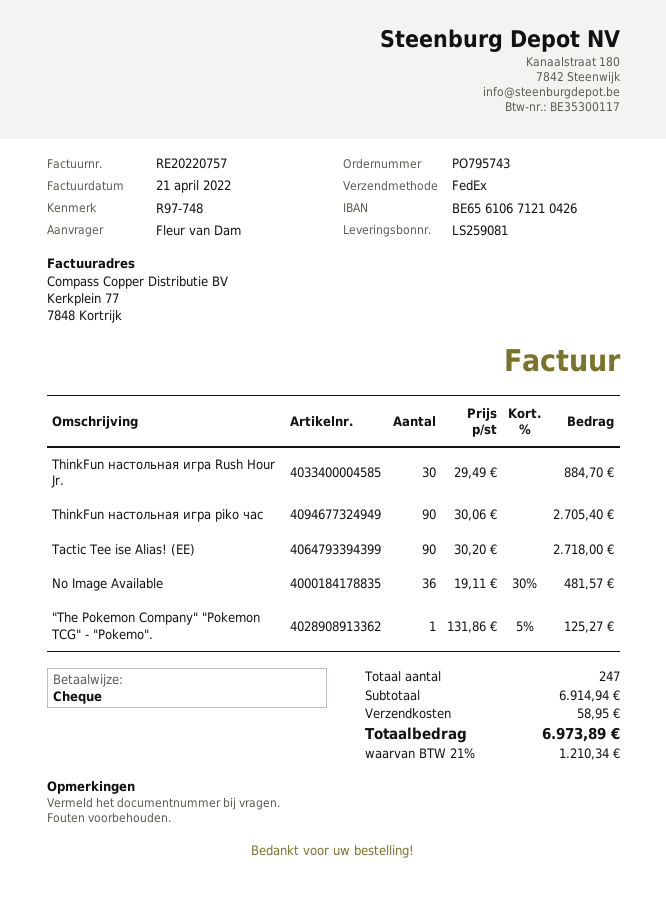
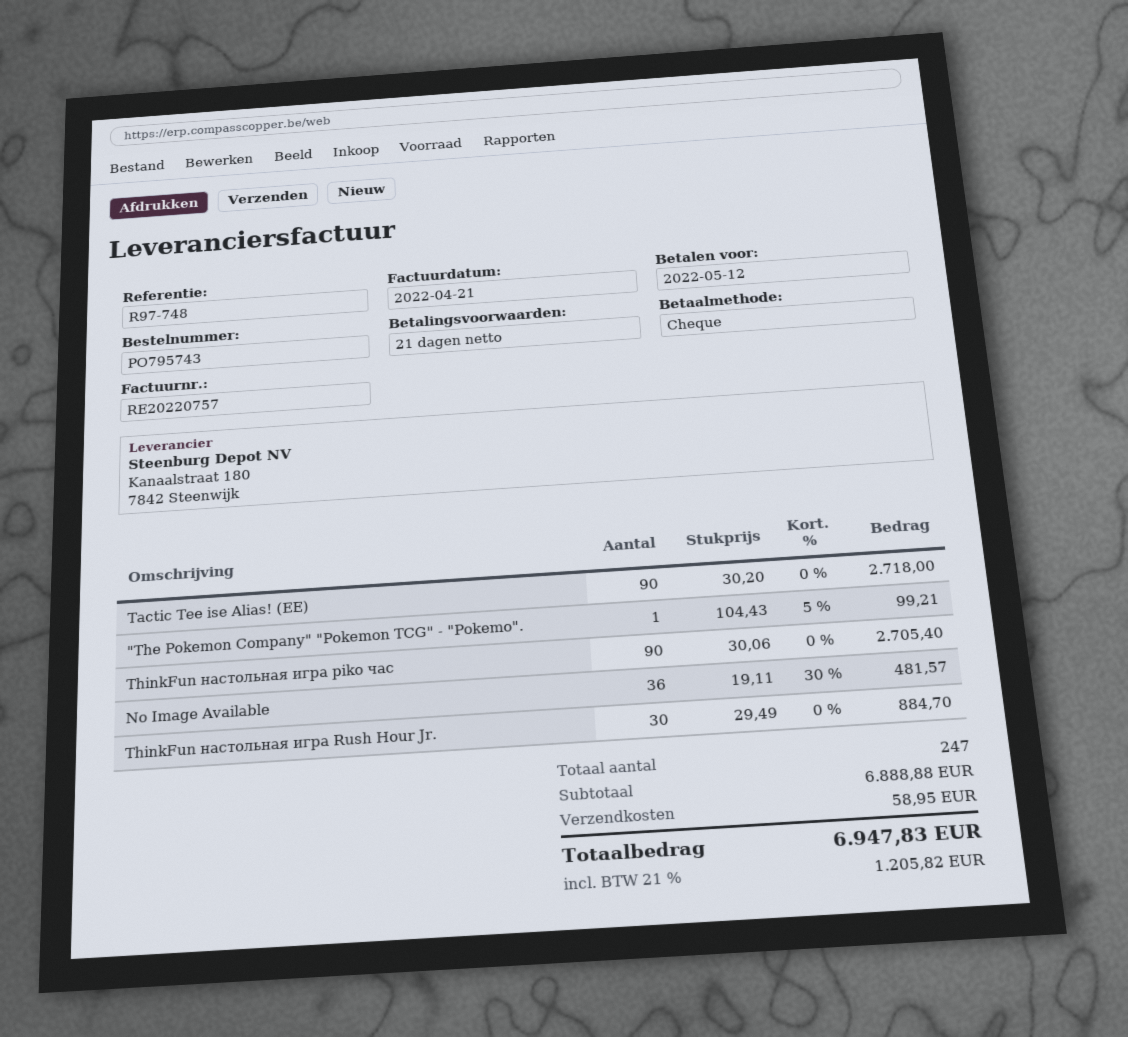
"The Pokemon Company" "Pokemon TCG" - "Pokemo".: 1 x 131.86 - 5% = 125.27 -> 1 x 104.43 - 5% = 99.21
subtotal: 6914.94 -> 6888.88
tax: 21% = 1210.34 -> 21% = 1205.82
total: 6973.89 -> 6947.83

